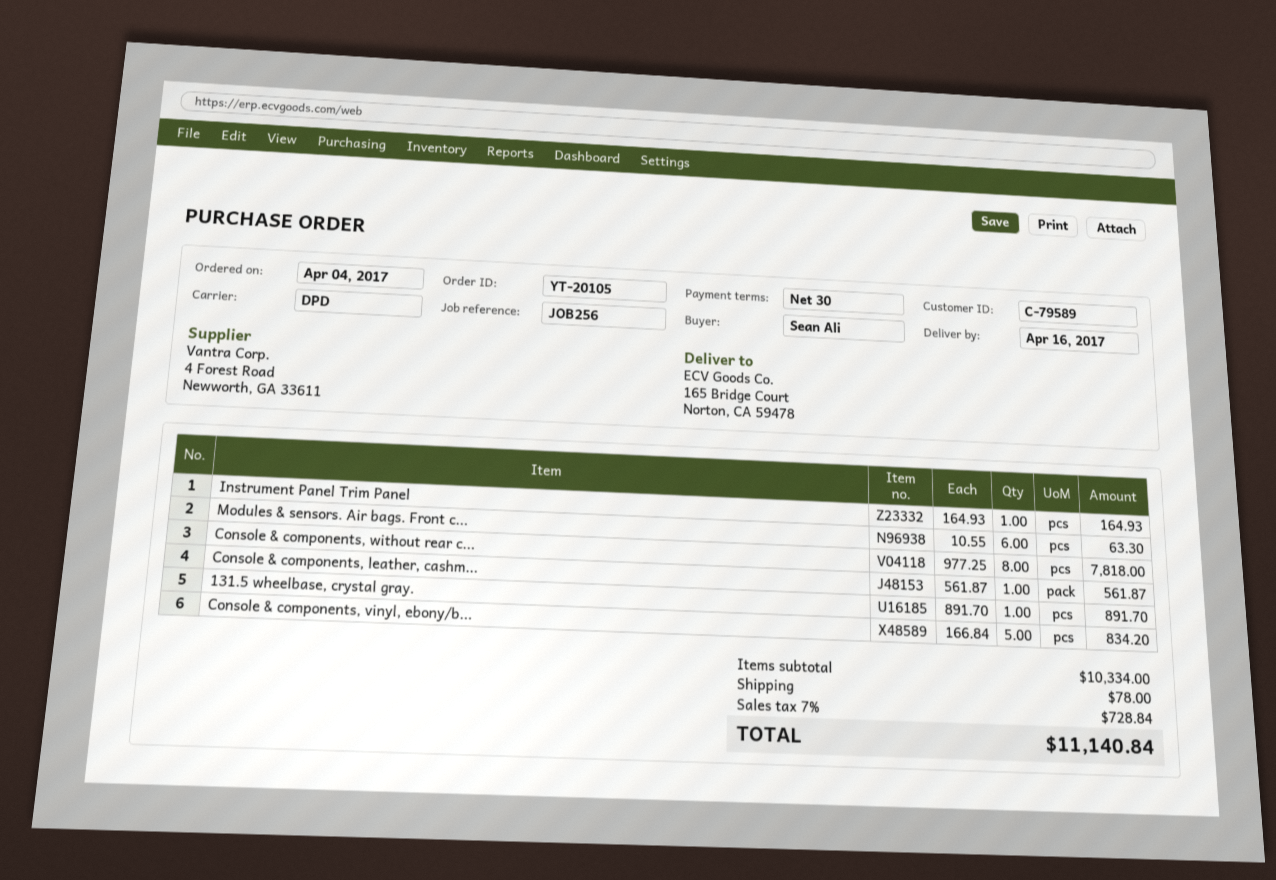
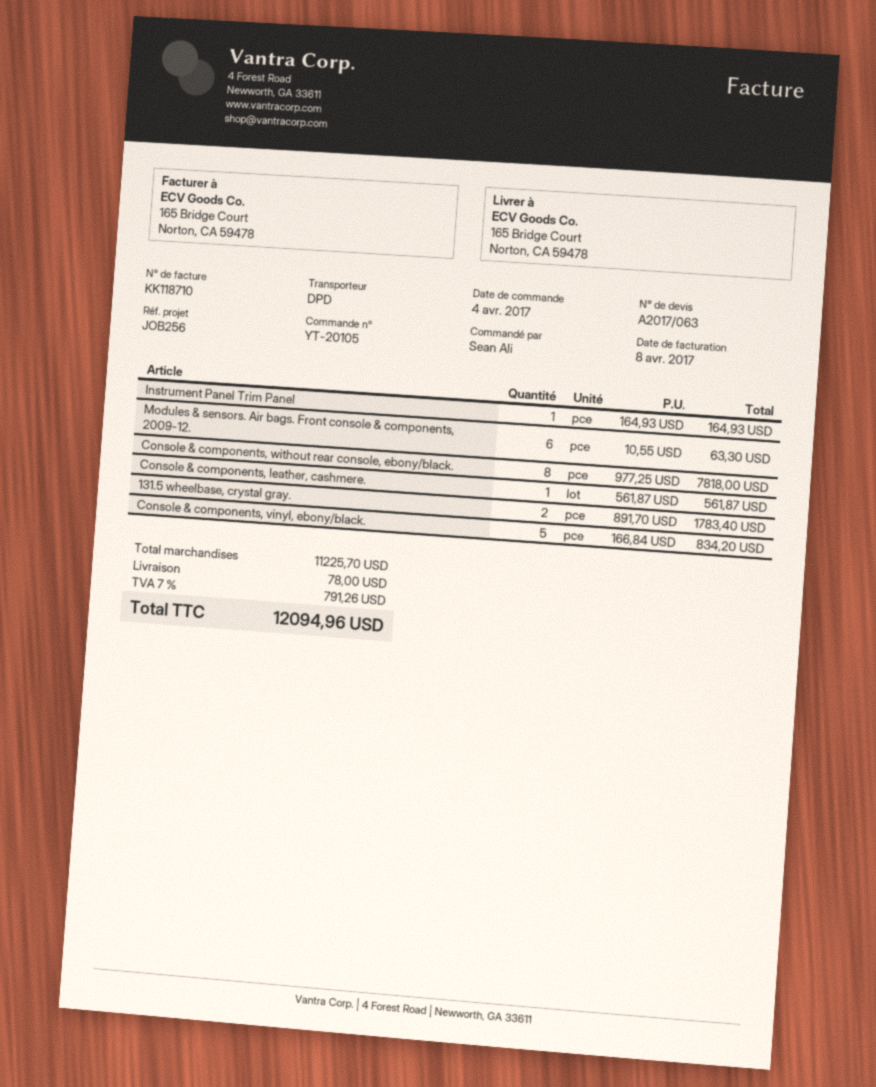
131.5 wheelbase, crystal gray.: 1 x 891.70 = 891.70 -> 2 x 891.70 = 1783.40
subtotal: 10334.00 -> 11225.70
tax: 7% = 728.84 -> 7% = 791.26
total: 11140.84 -> 12094.96

